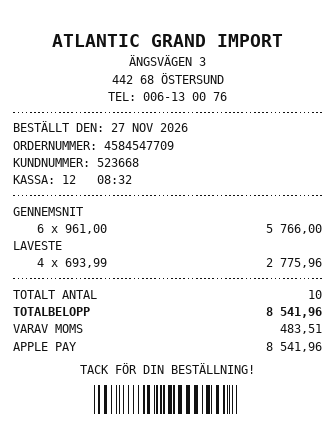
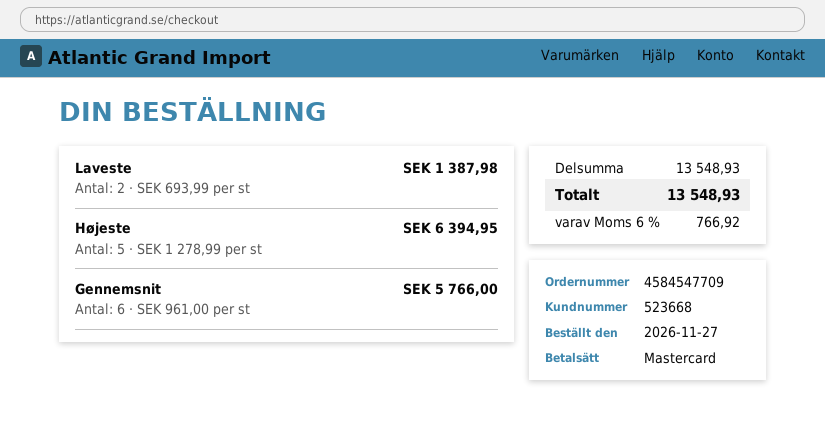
payment method: Apple Pay -> Mastercard
LAVESTE: 4 x 693.99 = 2775.96 -> 2 x 693.99 = 1387.98
Højeste: none -> 5 x 1278.99 = 6394.95
tax: 483.51 -> 766.92
total: 8541.96 -> 13548.93

